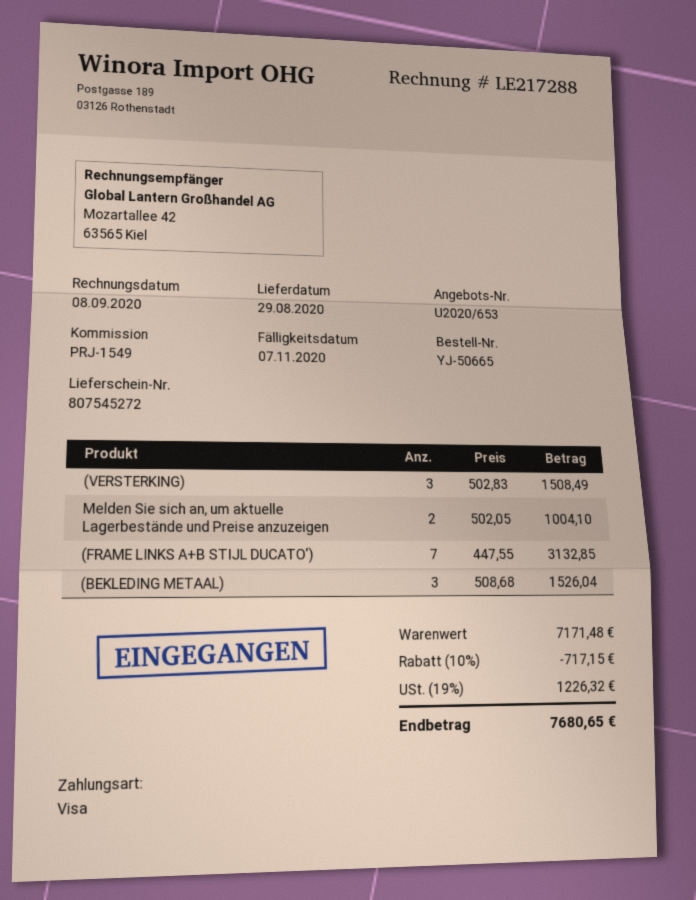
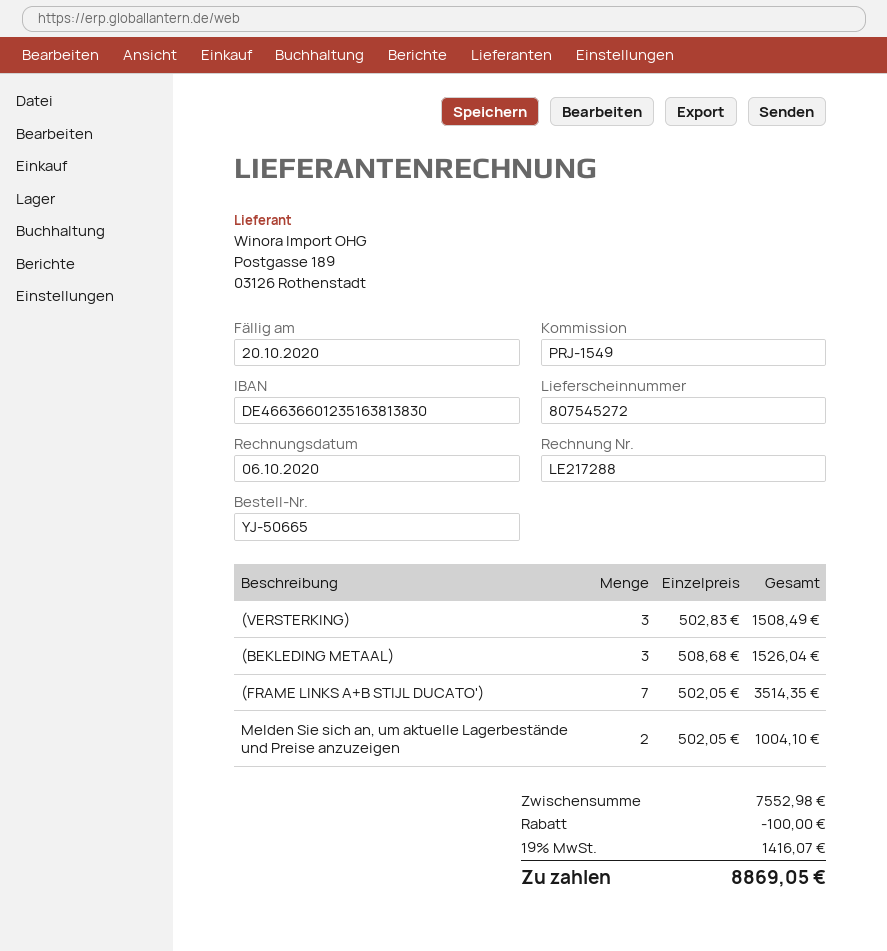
invoice date: 2020-09-08 -> 2020-10-06
due date: 2020-11-07 -> 2020-10-20
(FRAME LINKS A+B STIJL DUCATO'): 7 x 447.55 = 3132.85 -> 7 x 502.05 = 3514.35
subtotal: 7171.48 -> 7552.98
discount: 717.15 -> 100.00
tax: 19% = 1226.32 -> 19% = 1416.07
total: 7680.65 -> 8869.05

